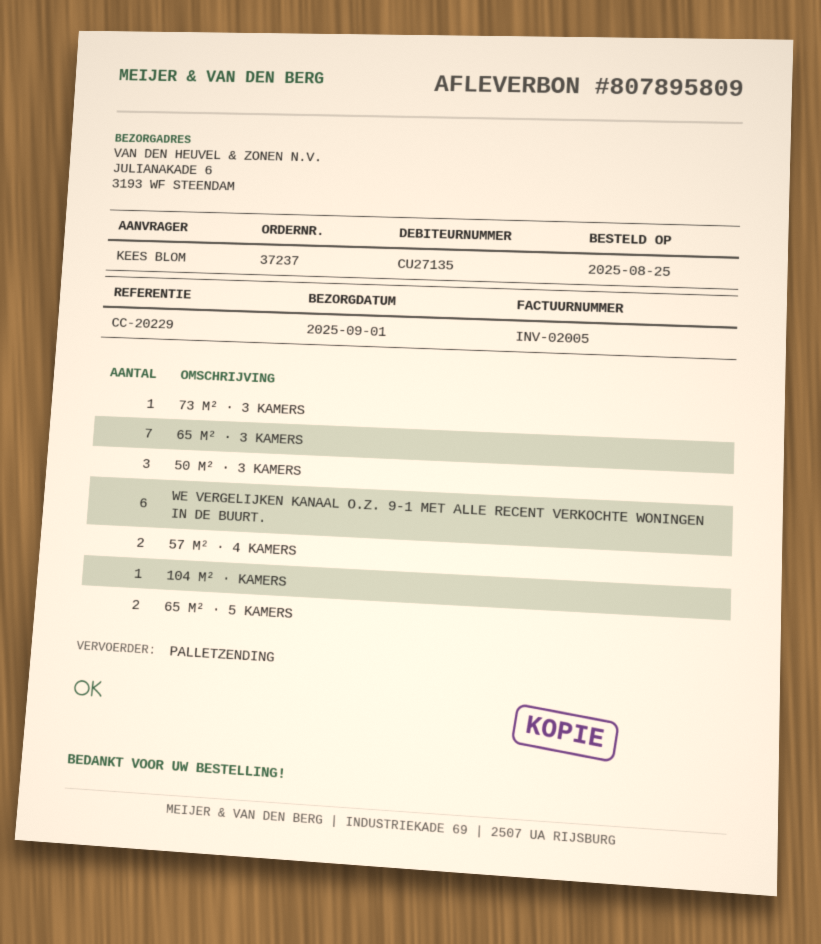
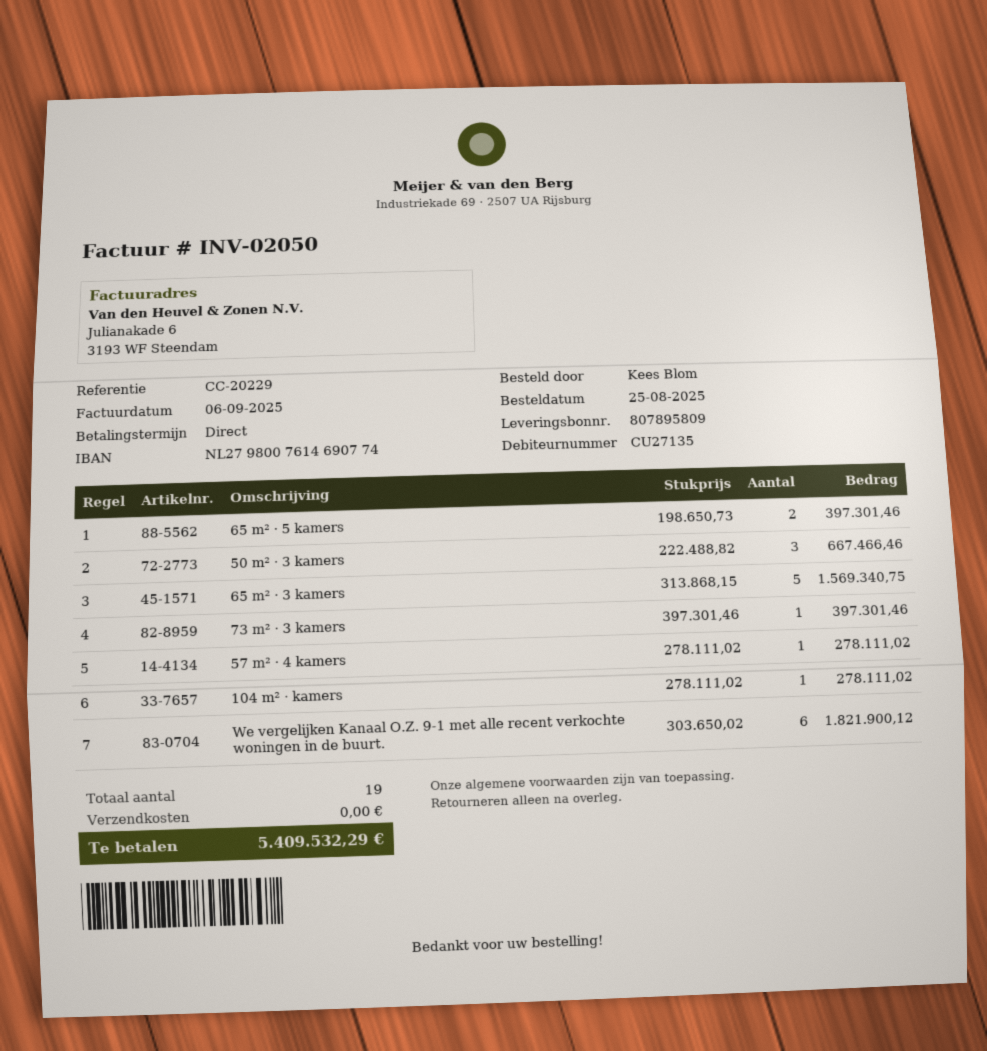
invoice number: INV-02005 -> INV-02050
65 M² · 3 KAMERS: 7 -> 5
57 M² · 4 KAMERS: 2 -> 1

